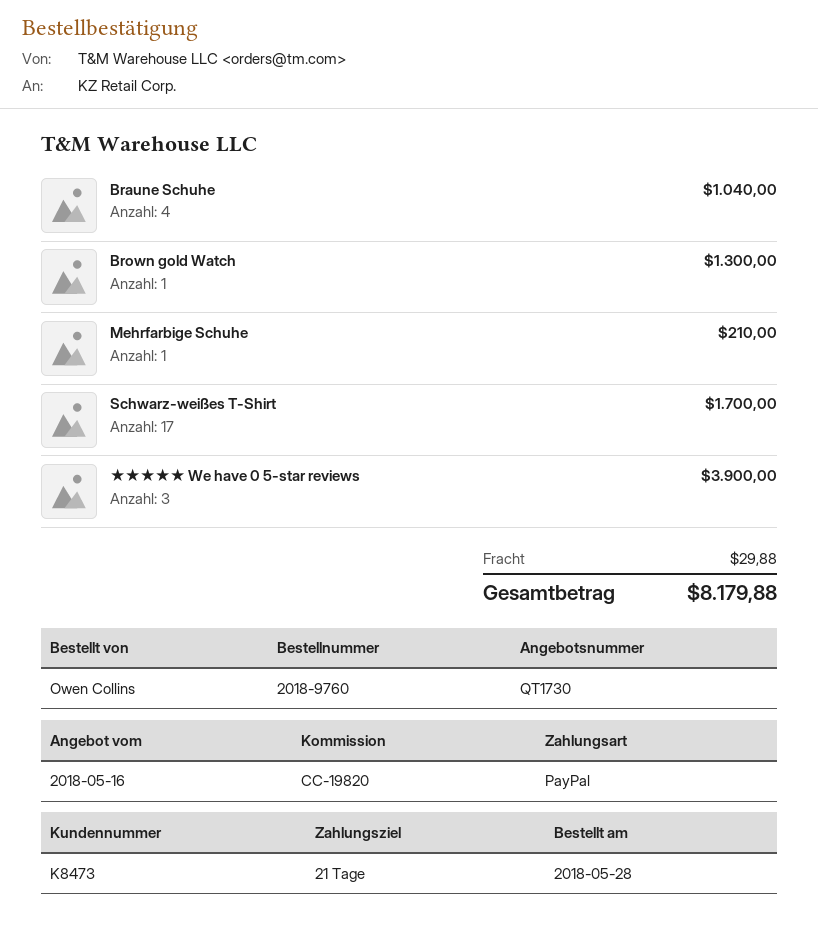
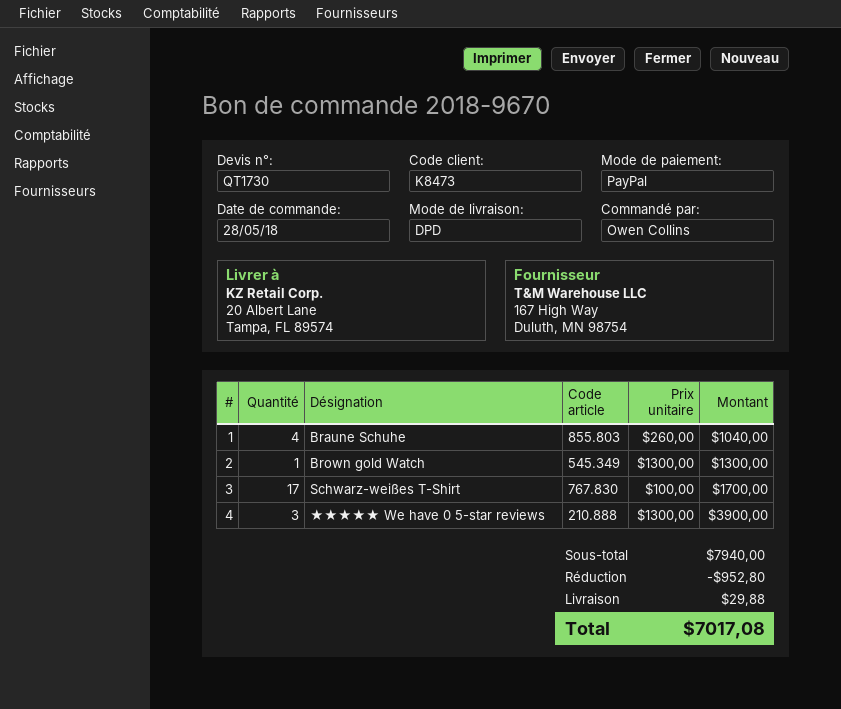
order number: 2018-9760 -> 2018-9670
Mehrfarbige Schuhe: 1 for 210.00 -> none
discount: none -> 952.80
total: 8179.88 -> 7017.08

